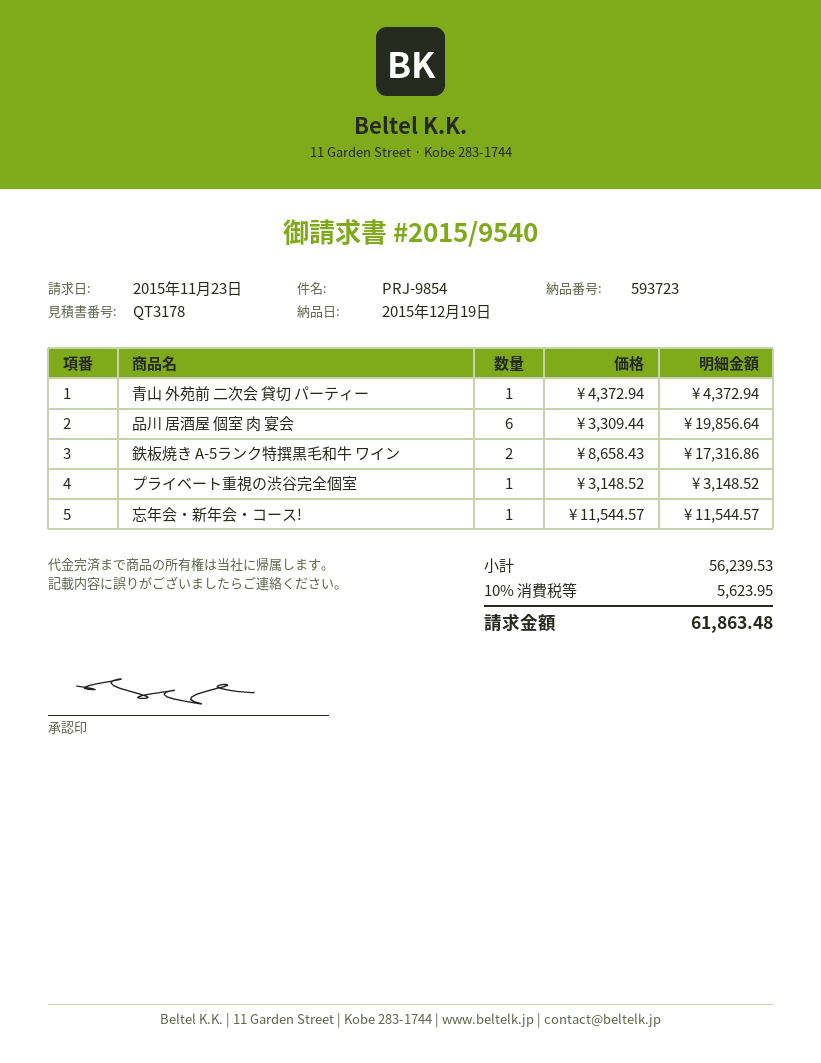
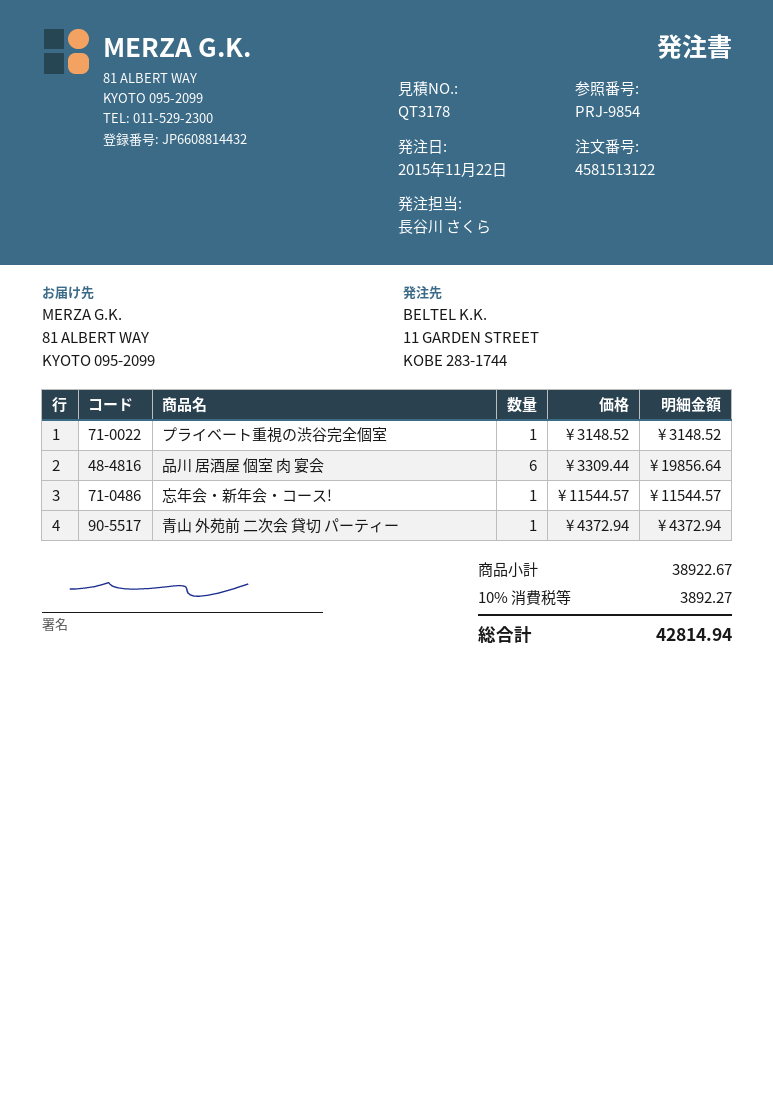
鉄板焼き A-5ランク特撰黒毛和牛 ワイン: 2 x 8658.43 = 17316.86 -> none
subtotal: 56239.53 -> 38922.67
tax: 10% = 5623.95 -> 10% = 3892.27
total: 61863.48 -> 42814.94

